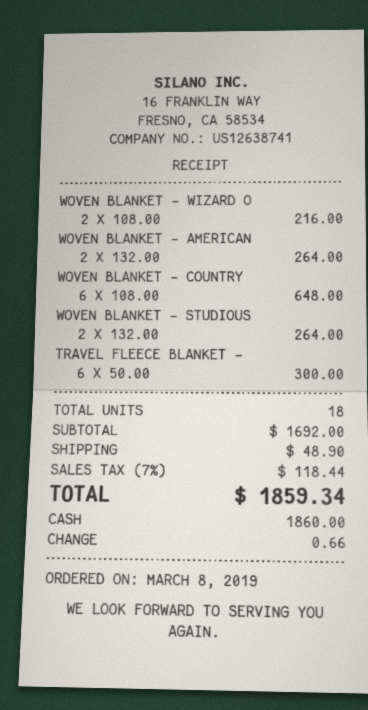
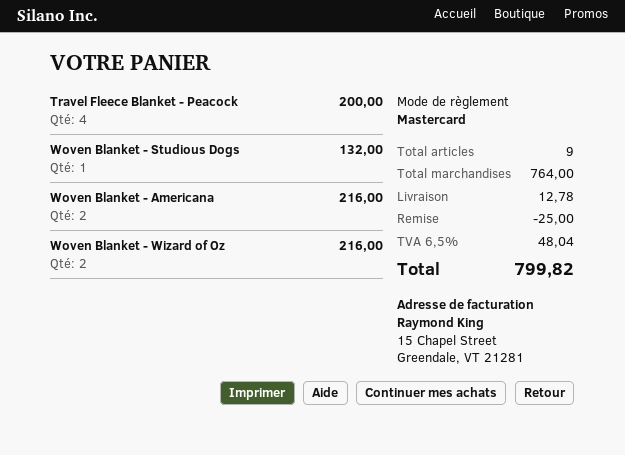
payment method: cash -> Mastercard
WOVEN BLANKET - AMERICAN: 2 for 264.00 -> 2 for 216.00
WOVEN BLANKET - COUNTRY: 6 for 648.00 -> none
WOVEN BLANKET - STUDIOUS: 2 for 264.00 -> 1 for 132.00
TRAVEL FLEECE BLANKET -: 6 for 300.00 -> 4 for 200.00
total quantity: 18 -> 9
subtotal: 1692.00 -> 764.00
discount: none -> 25.00
shipping: 48.90 -> 12.78
tax: 7% = 118.44 -> 6.5% = 48.04
total: 1859.34 -> 799.82

